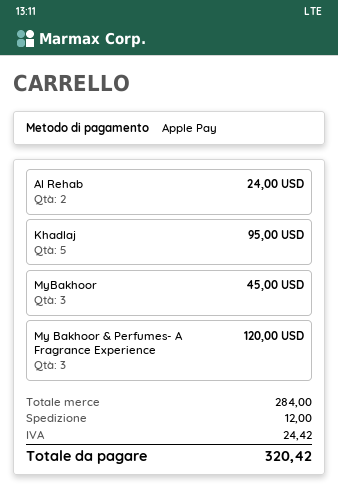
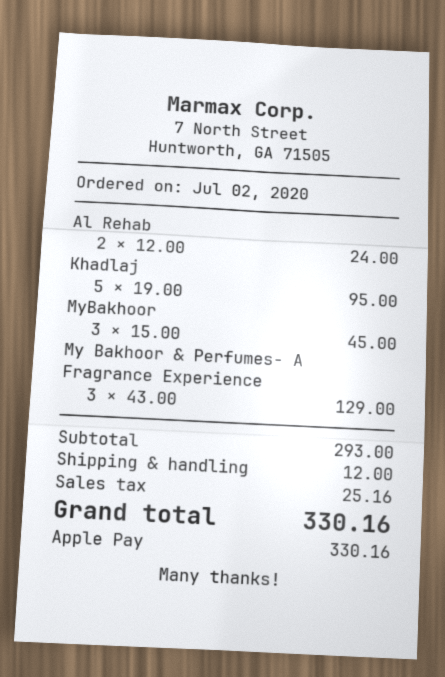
My Bakhoor & Perfumes- A Fragrance Experience: 3 for 120.00 -> 3 for 129.00
subtotal: 284.00 -> 293.00
tax: 24.42 -> 25.16
total: 320.42 -> 330.16

